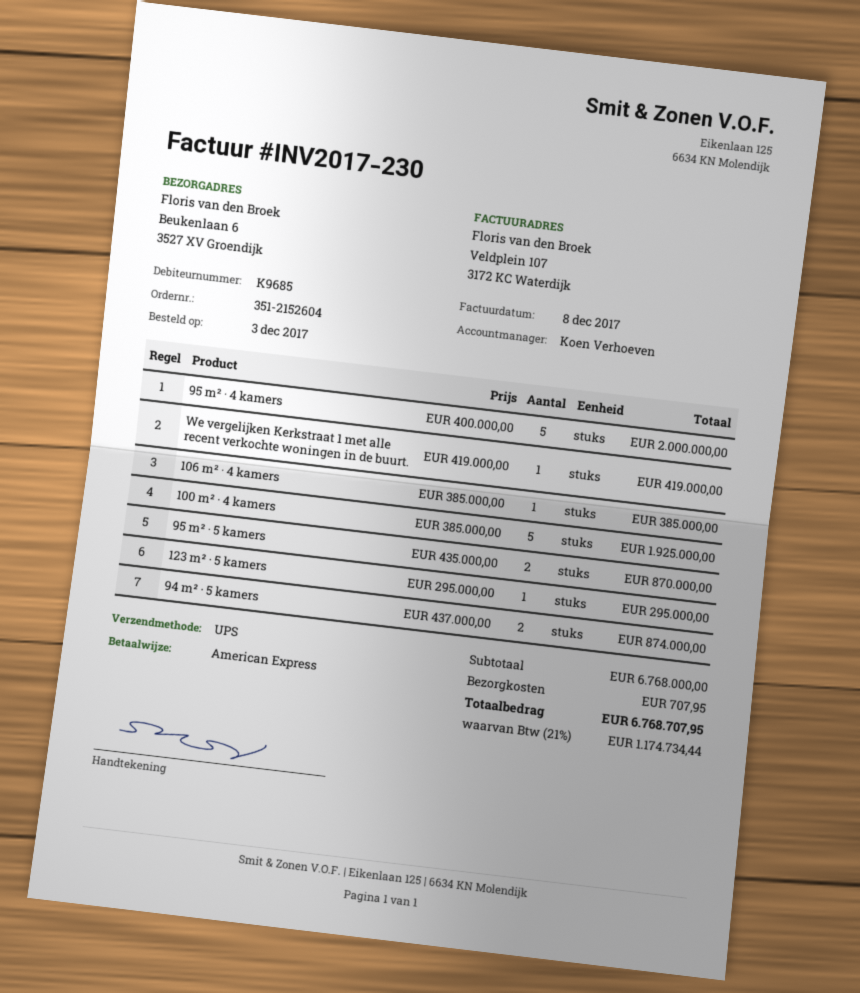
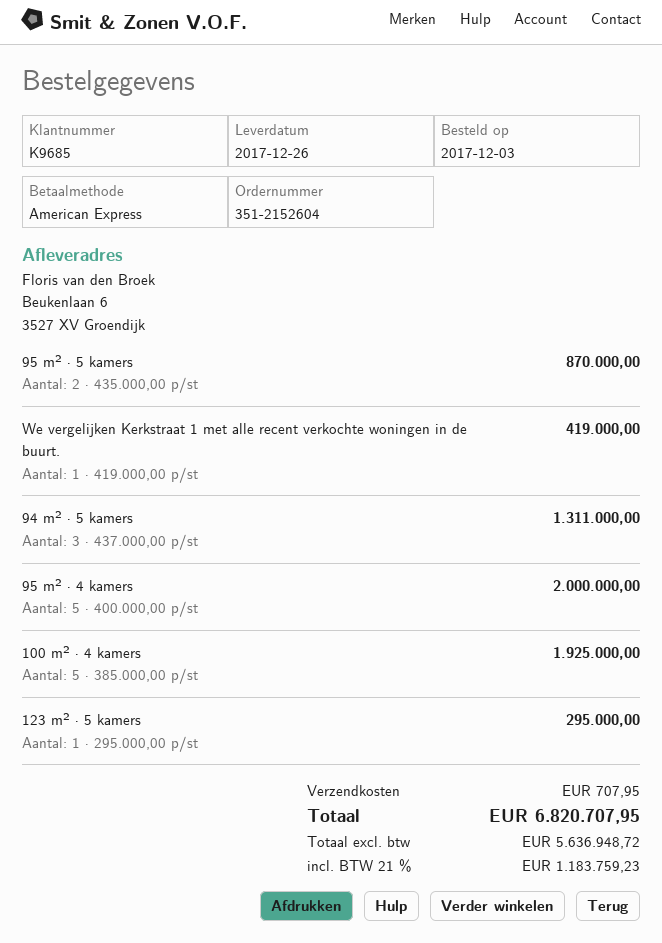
106 m² · 4 kamers: 1 x 385000.00 = 385000.00 -> none
94 m² · 5 kamers: 2 x 437000.00 = 874000.00 -> 3 x 437000.00 = 1311000.00
tax: 21% = 1174734.44 -> 21% = 1183759.23
total: 6768707.95 -> 6820707.95

